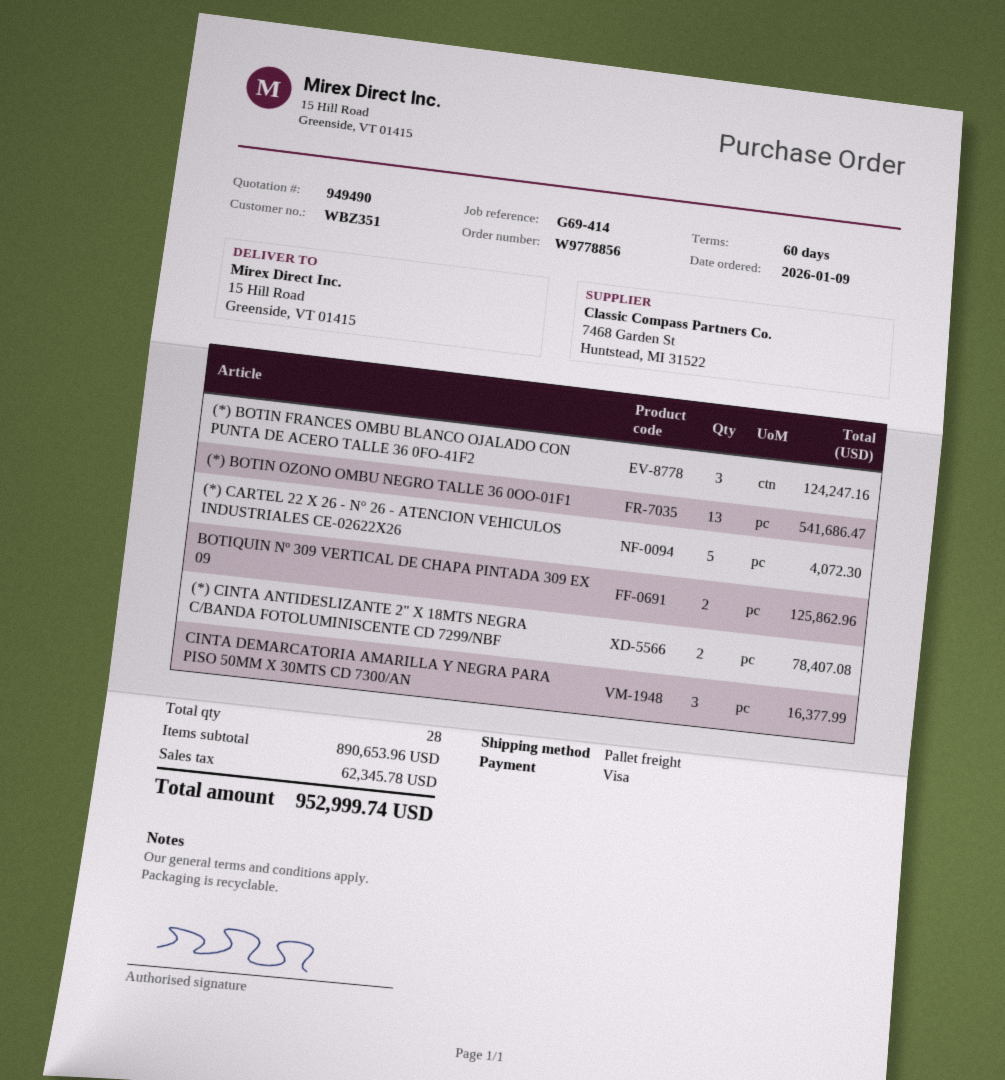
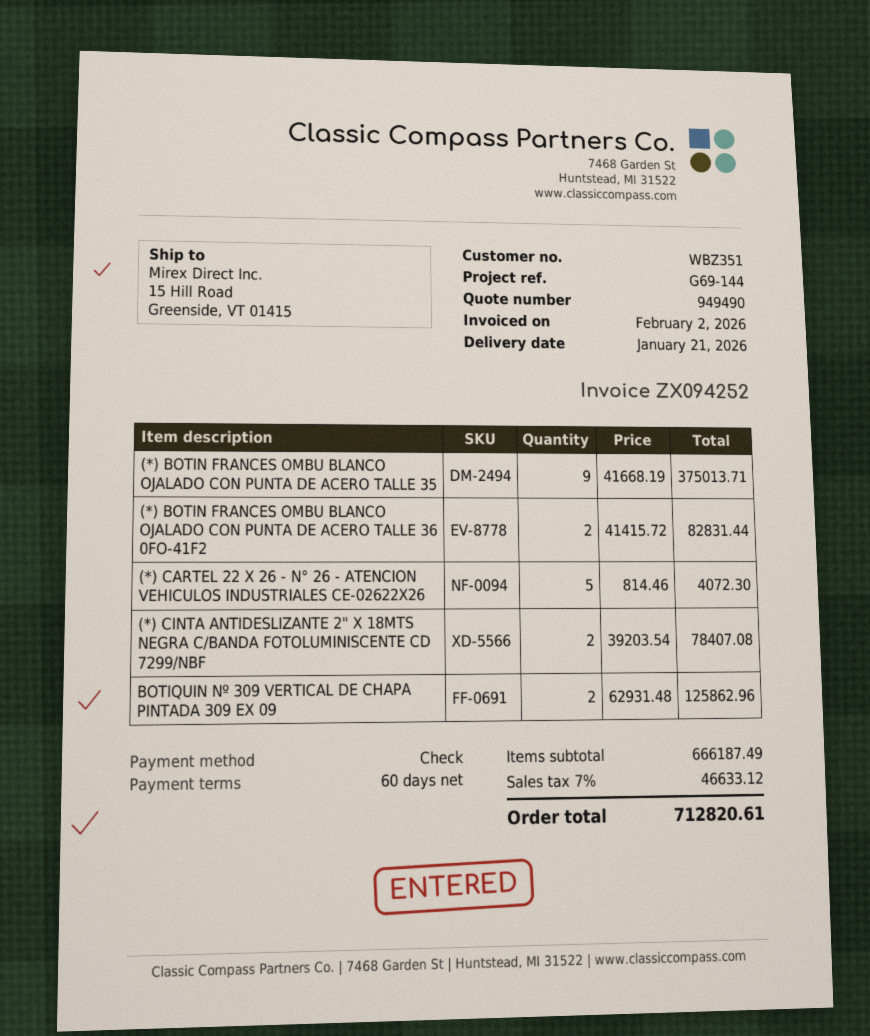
reference: G69-414 -> G69-144
payment method: Visa -> cheque
(*) BOTIN FRANCES OMBU BLANCO OJALADO CON PUNTA DE ACERO TALLE 36 0FO-41F2: 3 for 124247.16 -> 2 for 82831.44
(*) BOTIN OZONO OMBU NEGRO TALLE 36 0OO-01F1: 13 for 541686.47 -> none
CINTA DEMARCATORIA AMARILLA Y NEGRA PARA PISO 50MM X 30MTS CD 7300/AN: 3 for 16377.99 -> none
(*) BOTIN FRANCES OMBU BLANCO OJALADO CON PUNTA DE ACERO TALLE 35: none -> 9 for 375013.71
subtotal: 890653.96 -> 666187.49
tax: 62345.78 -> 46633.12
total: 952999.74 -> 712820.61

